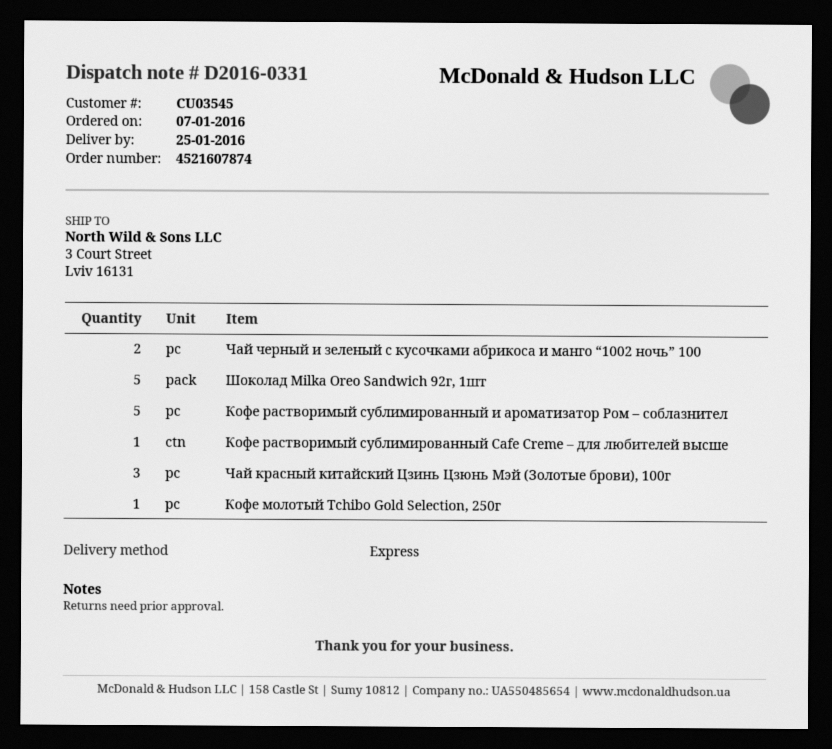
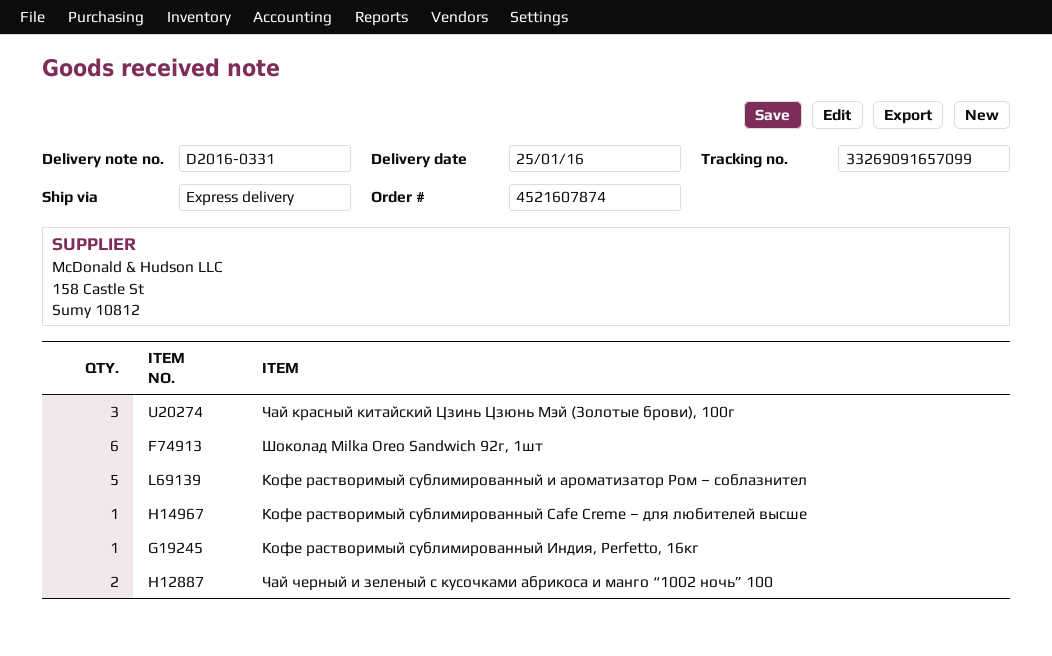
Шоколад Milka Oreo Sandwich 92г, 1шт: 5 -> 6
Кофе молотый Tchibo Gold Selection, 250г: 1 -> none
Кофе растворимый сублимированный Индия, Perfetto, 16кг: none -> 1

